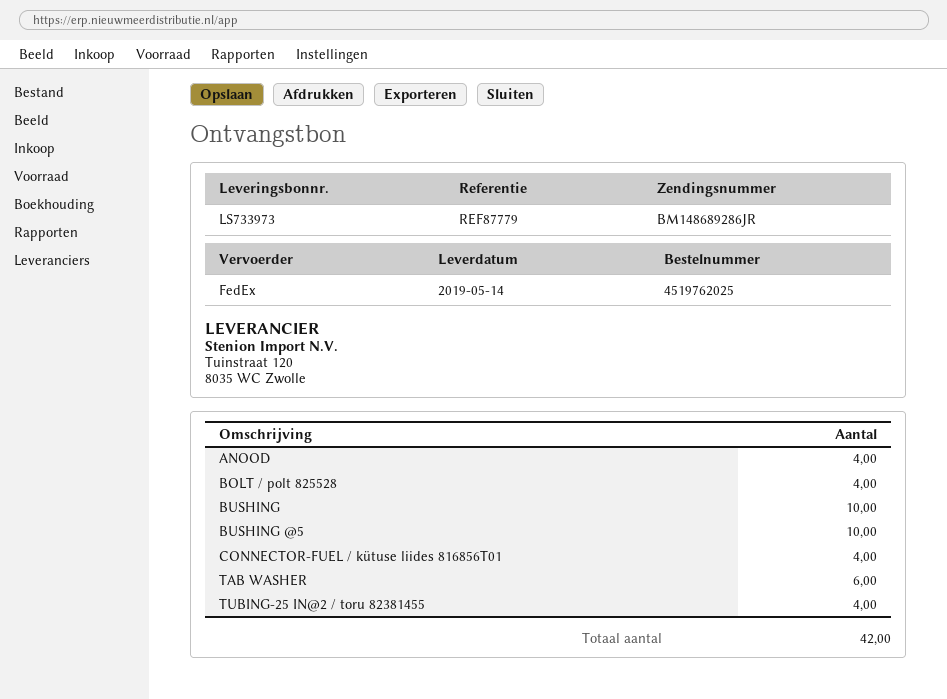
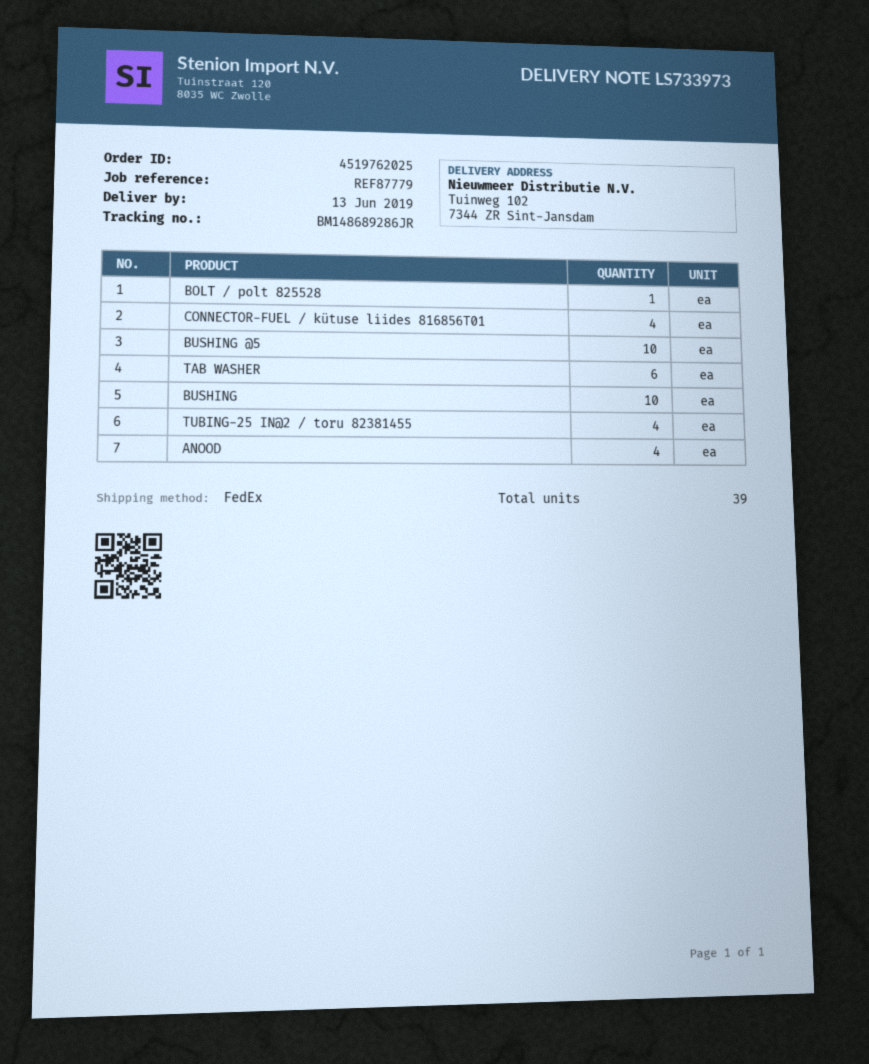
delivery date: 2019-05-14 -> 2019-06-13
BOLT / polt 825528: 4 -> 1
total quantity: 42 -> 39

